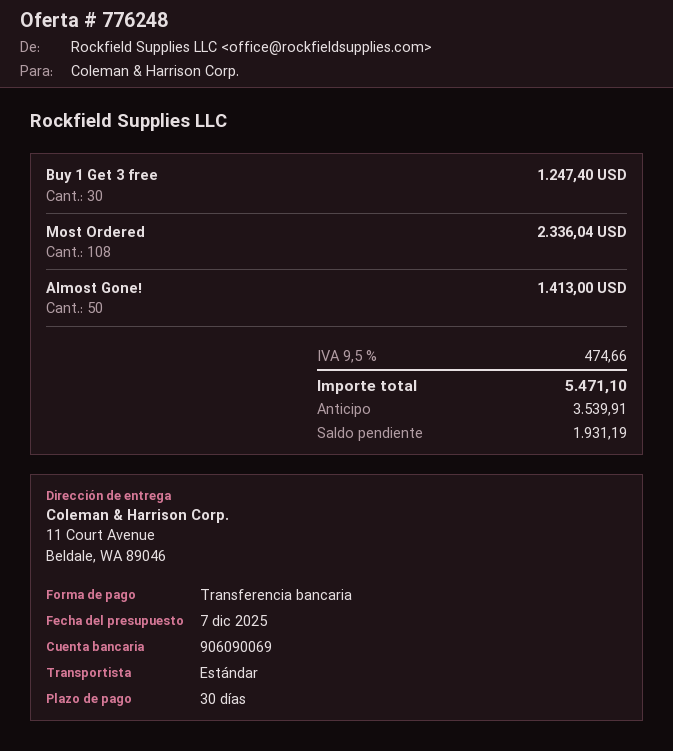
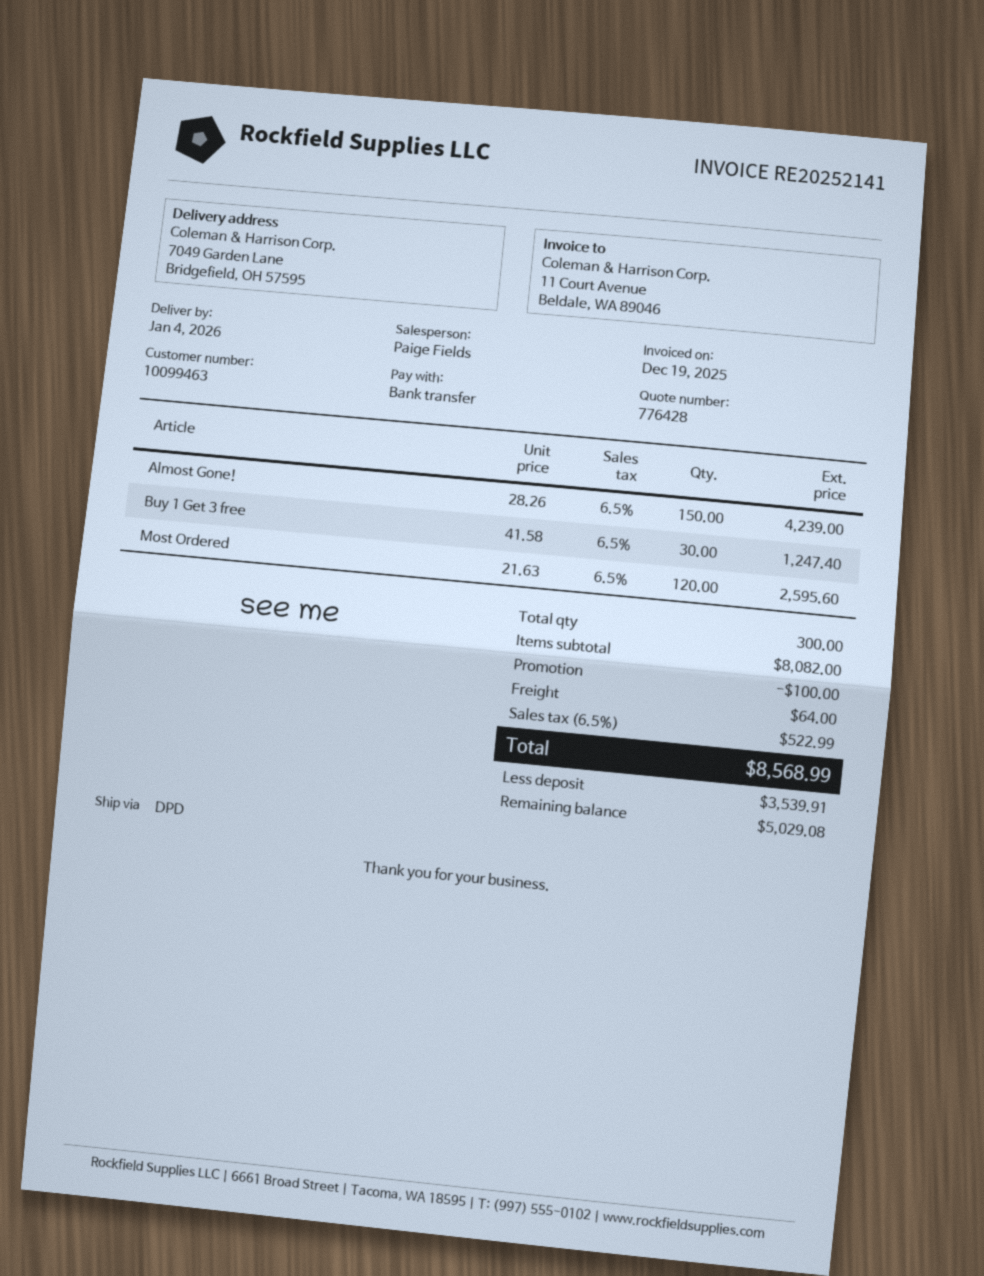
quote number: 776248 -> 776428
shipping method: standard -> DPD
ship to: 11 Court Avenue, Beldale, WA 89046 -> 7049 Garden Lane, Bridgefield, OH 57595
Most Ordered: 108 for 2336.04 -> 120 for 2595.60
Almost Gone!: 50 for 1413.00 -> 150 for 4239.00
discount: none -> 100.00
shipping: none -> 64.00
tax: 9.5% = 474.66 -> 6.5% = 522.99
total: 5471.10 -> 8568.99
balance: 1931.19 -> 5029.08

